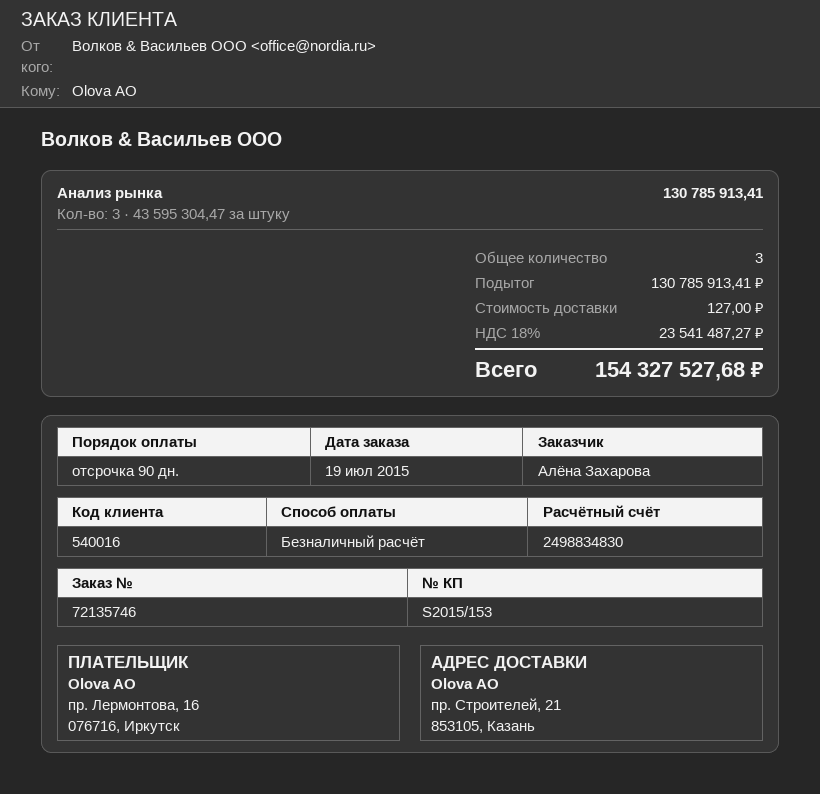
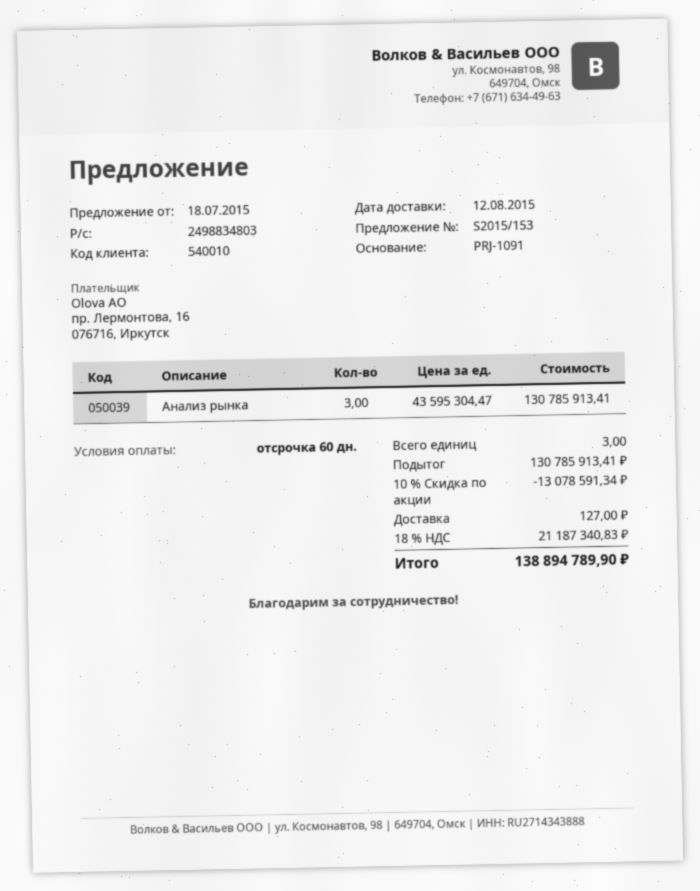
payment terms: 90 days -> 60 days
customer number: 540016 -> 540010
bank account: 2498834830 -> 2498834803
discount: none -> 10% = 13078591.34
tax: 18% = 23541487.27 -> 18% = 21187340.83
total: 154327527.68 -> 138894789.90

